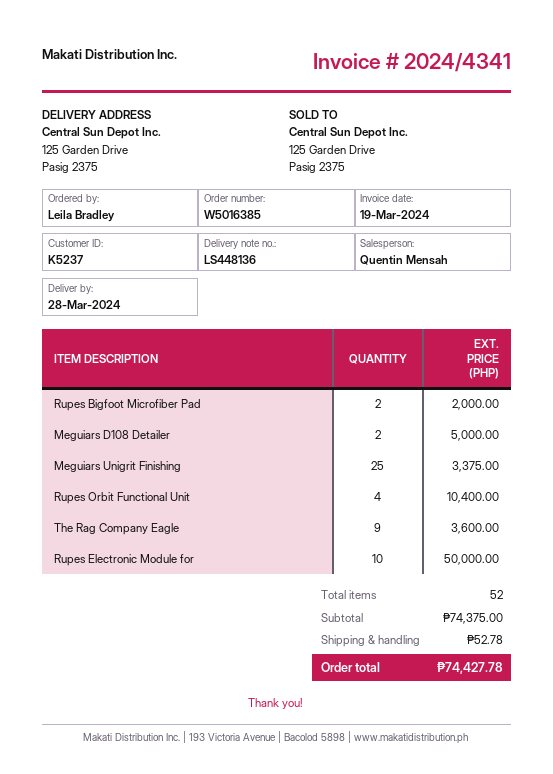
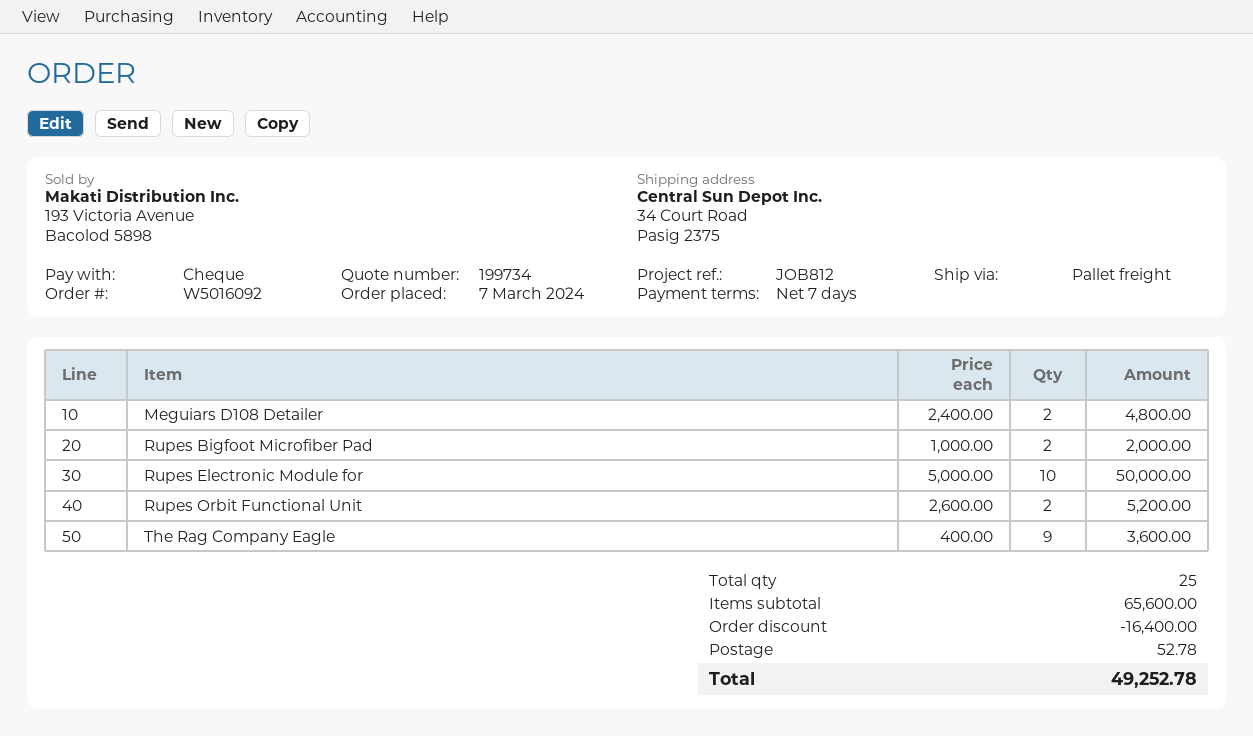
order number: W5016385 -> W5016092
ship to: 125 Garden Drive, Pasig 2375 -> 34 Court Road, Pasig 2375
Meguiars D108 Detailer: 2 for 5000.00 -> 2 for 4800.00
Meguiars Unigrit Finishing: 25 for 3375.00 -> none
Rupes Orbit Functional Unit: 4 for 10400.00 -> 2 for 5200.00
total quantity: 52 -> 25
subtotal: 74375.00 -> 65600.00
discount: none -> 16400.00
total: 74427.78 -> 49252.78

